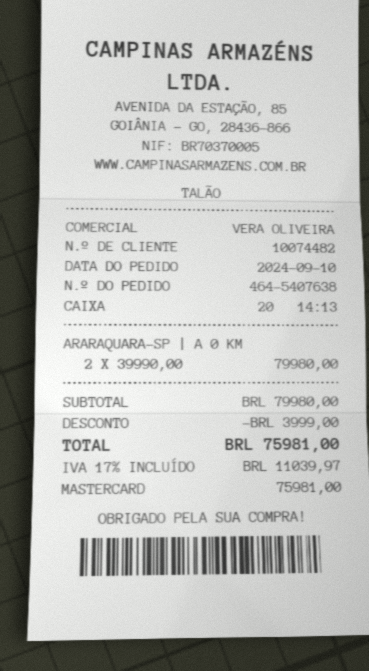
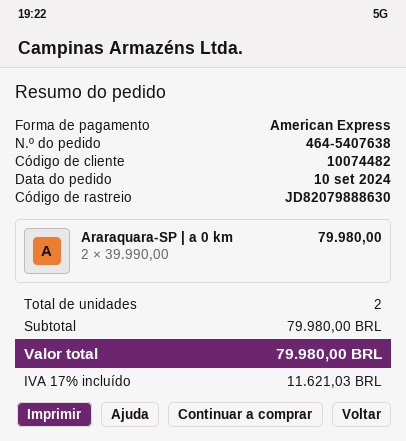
payment method: Mastercard -> American Express
discount: 3999.00 -> none
tax: 17% = 11039.97 -> 17% = 11621.03
total: 75981.00 -> 79980.00

